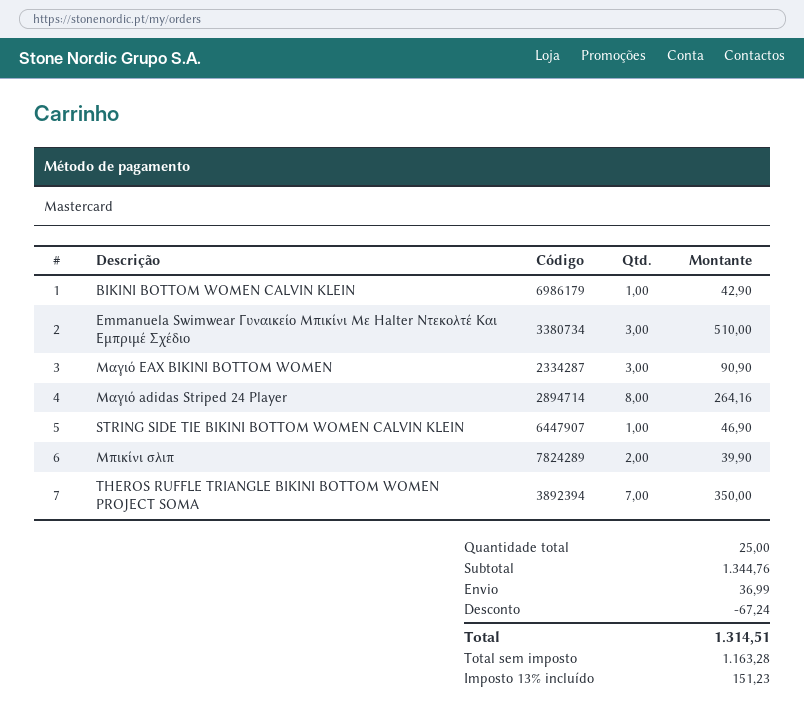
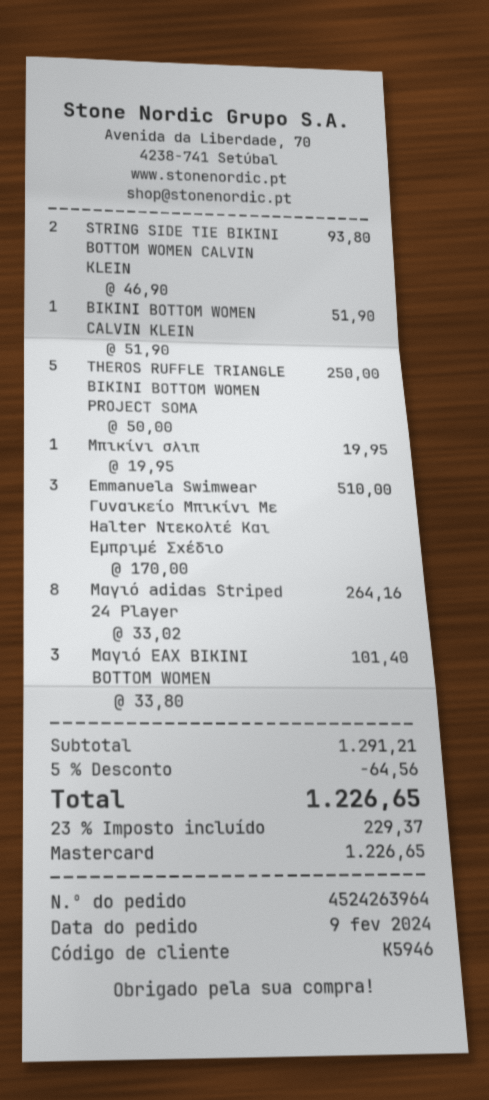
BIKINI BOTTOM WOMEN CALVIN KLEIN: 1 for 42.90 -> 1 for 51.90
Μαγιό EAX BIKINI BOTTOM WOMEN: 3 for 90.90 -> 3 for 101.40
STRING SIDE TIE BIKINI BOTTOM WOMEN CALVIN KLEIN: 1 for 46.90 -> 2 for 93.80
Μπικίνι σλιπ: 2 for 39.90 -> 1 for 19.95
THEROS RUFFLE TRIANGLE BIKINI BOTTOM WOMEN PROJECT SOMA: 7 for 350.00 -> 5 for 250.00
subtotal: 1344.76 -> 1291.21
discount: 67.24 -> 64.56
shipping: 36.99 -> none
tax: 13% = 151.23 -> 23% = 229.37
total: 1314.51 -> 1226.65

